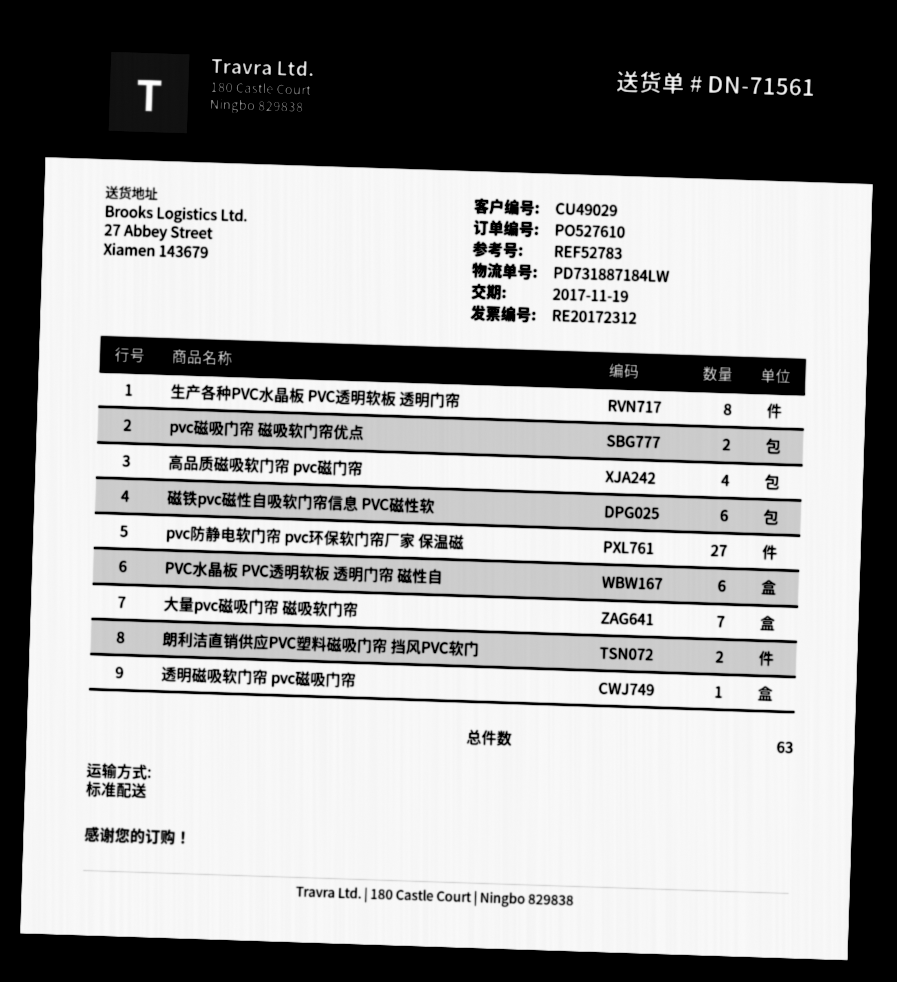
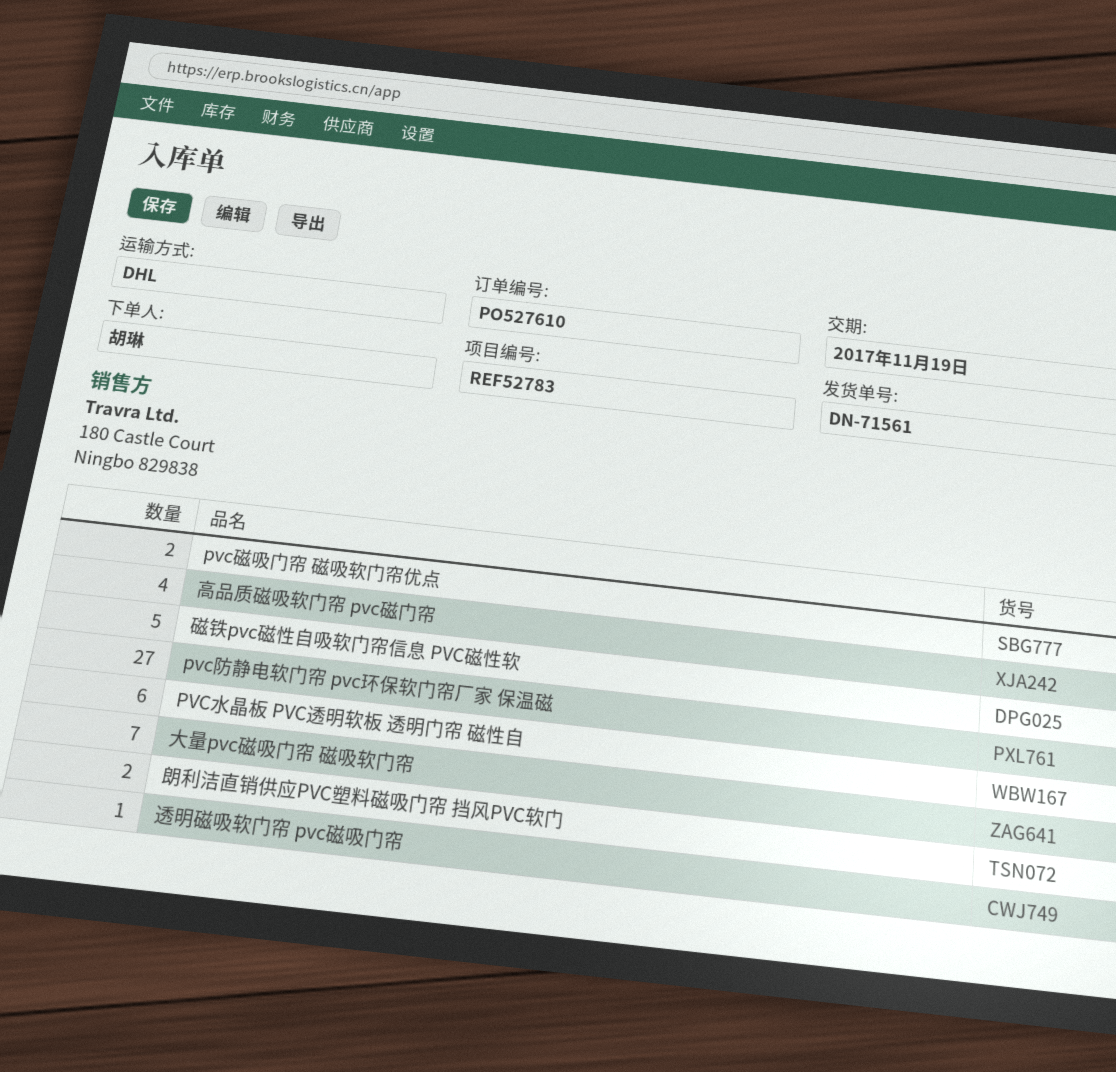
shipping method: standard -> DHL
生产各种PVC水晶板 PVC透明软板 透明门帘: 8 -> none
磁铁pvc磁性自吸软门帘信息 PVC磁性软: 6 -> 5

